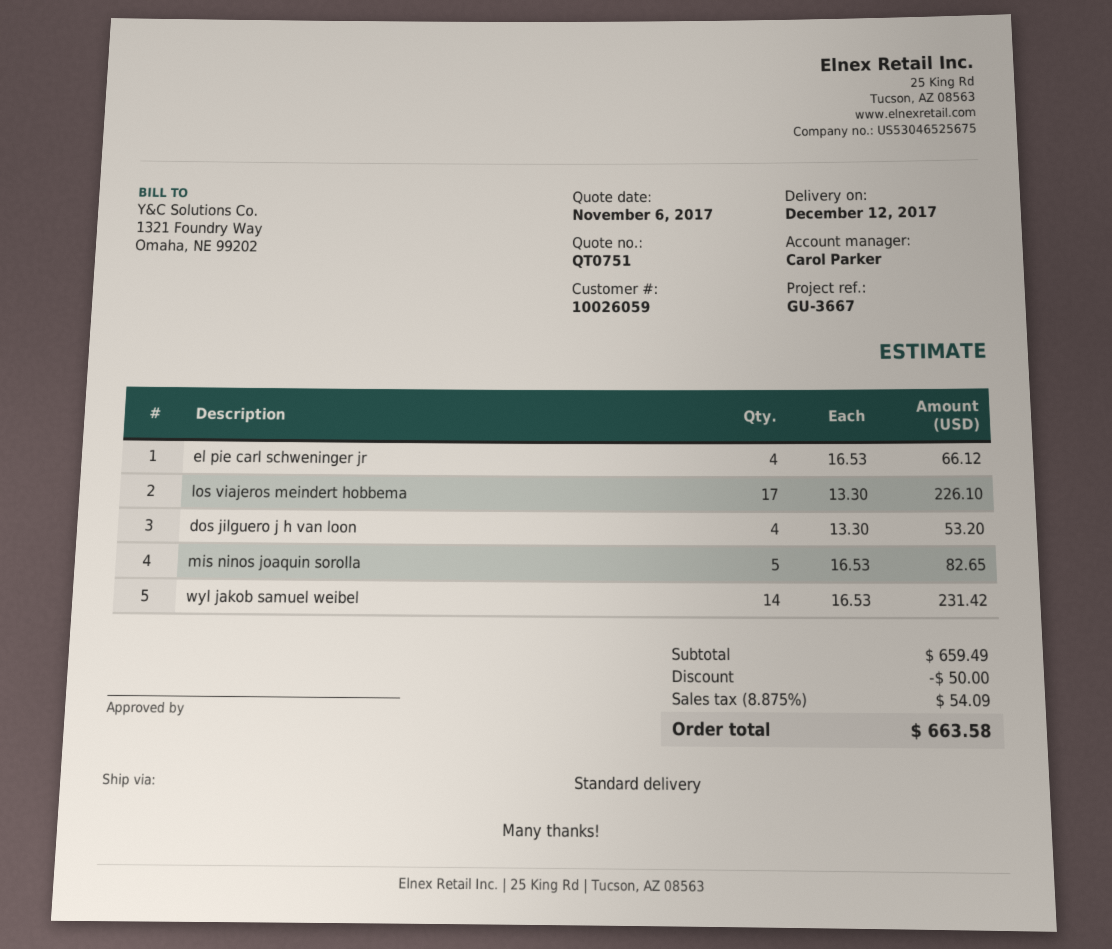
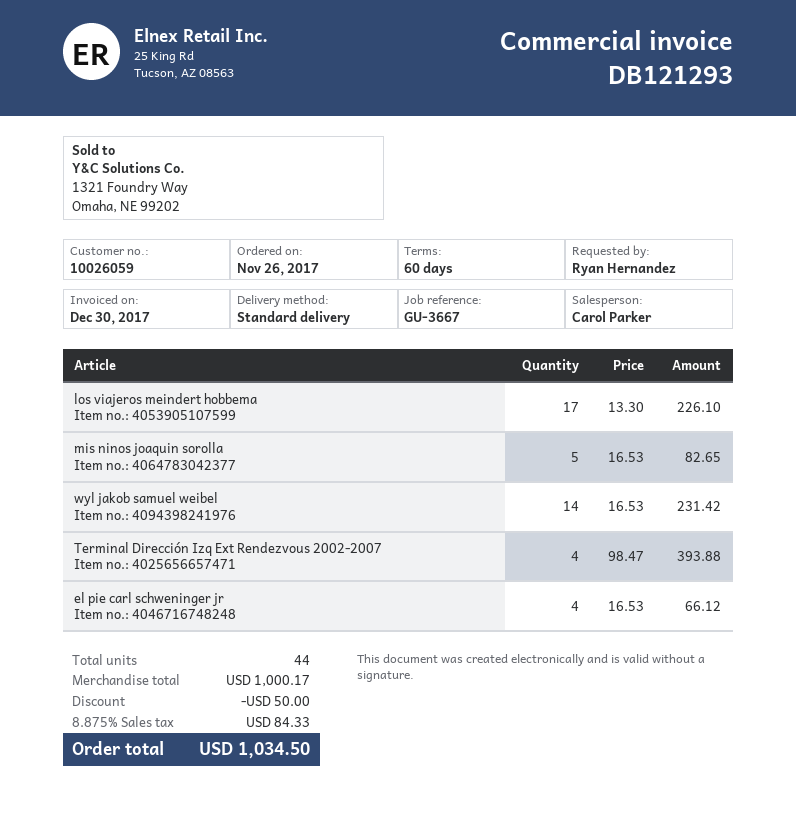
dos jilguero j h van loon: 4 x 13.30 = 53.20 -> none
Terminal Dirección Izq Ext Rendezvous 2002-2007: none -> 4 x 98.47 = 393.88
subtotal: 659.49 -> 1000.17
tax: 8.875% = 54.09 -> 8.875% = 84.33
total: 663.58 -> 1034.50

